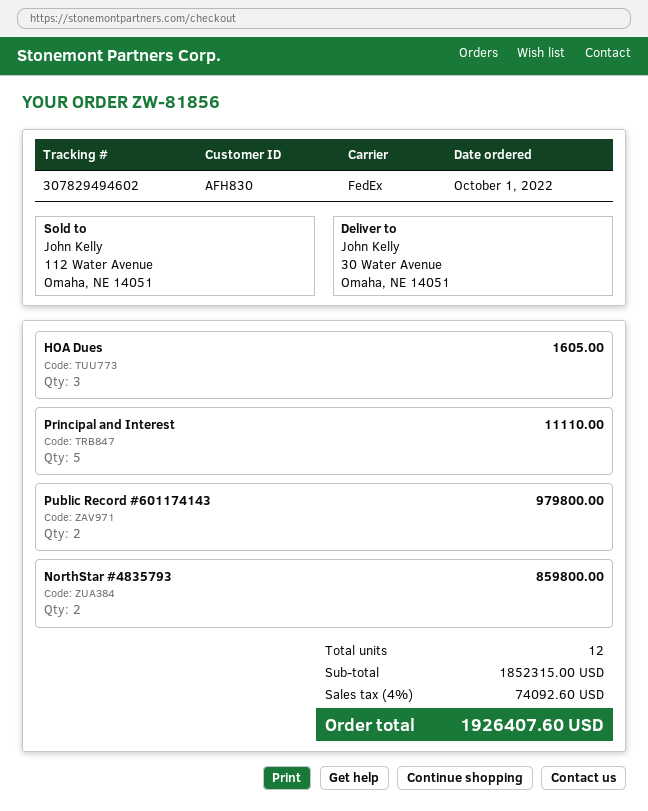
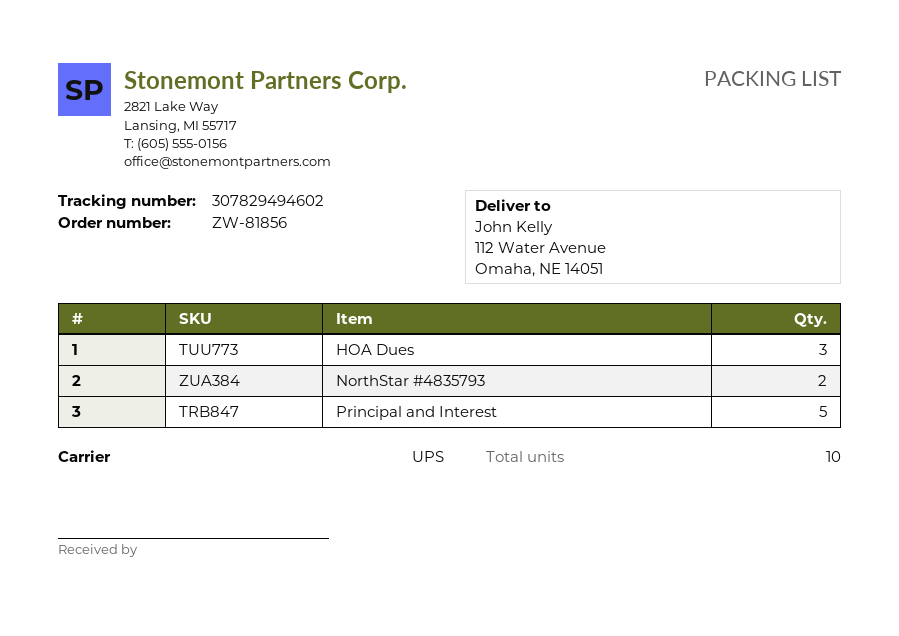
shipping method: FedEx -> UPS
ship to: 30 Water Avenue, Omaha, NE 14051 -> 112 Water Avenue, Omaha, NE 14051
Public Record #601174143: 2 -> none
total quantity: 12 -> 10

